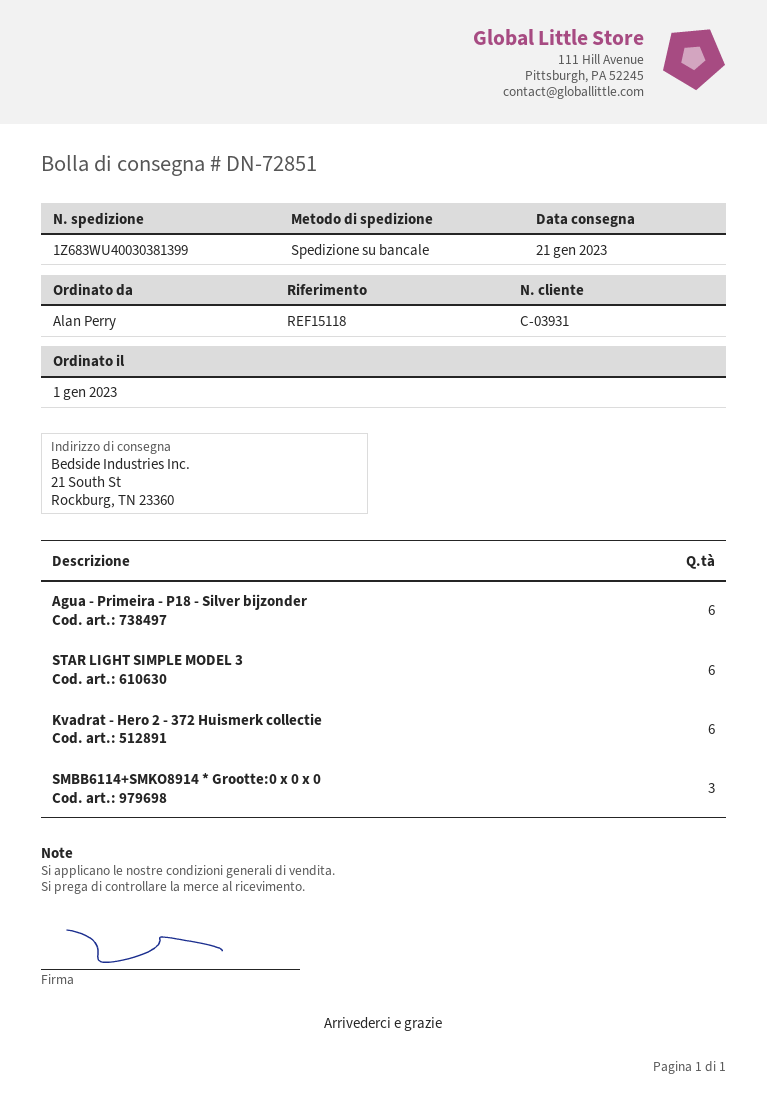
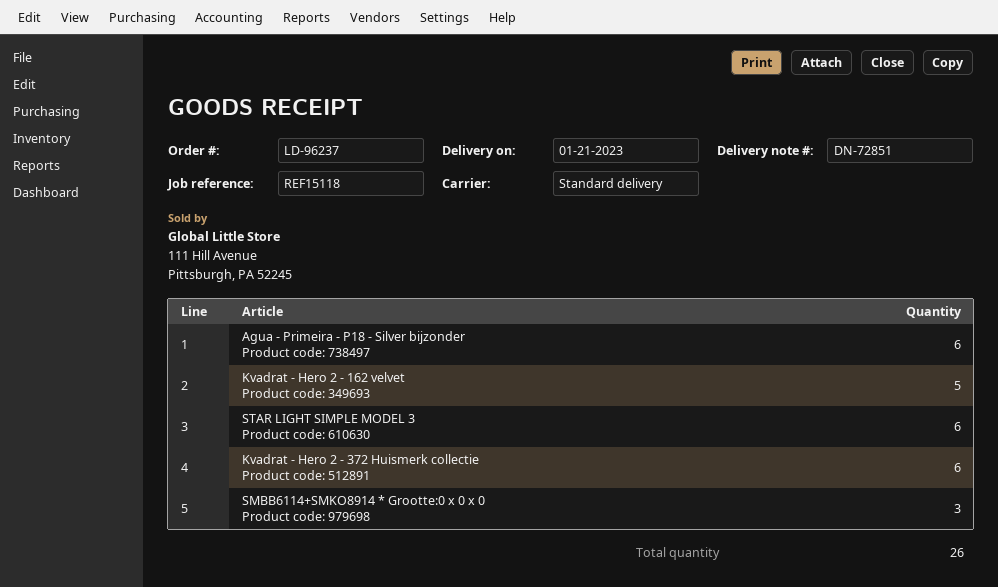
shipping method: pallet freight -> standard
Kvadrat - Hero 2 - 162 velvet: none -> 5

